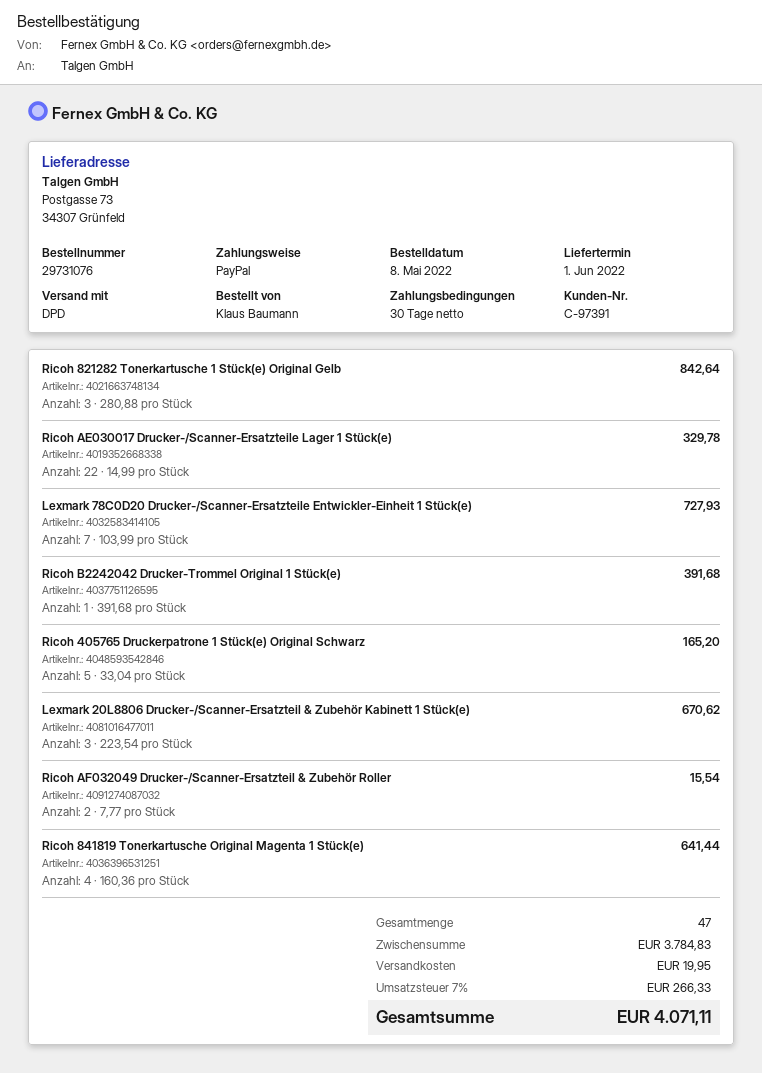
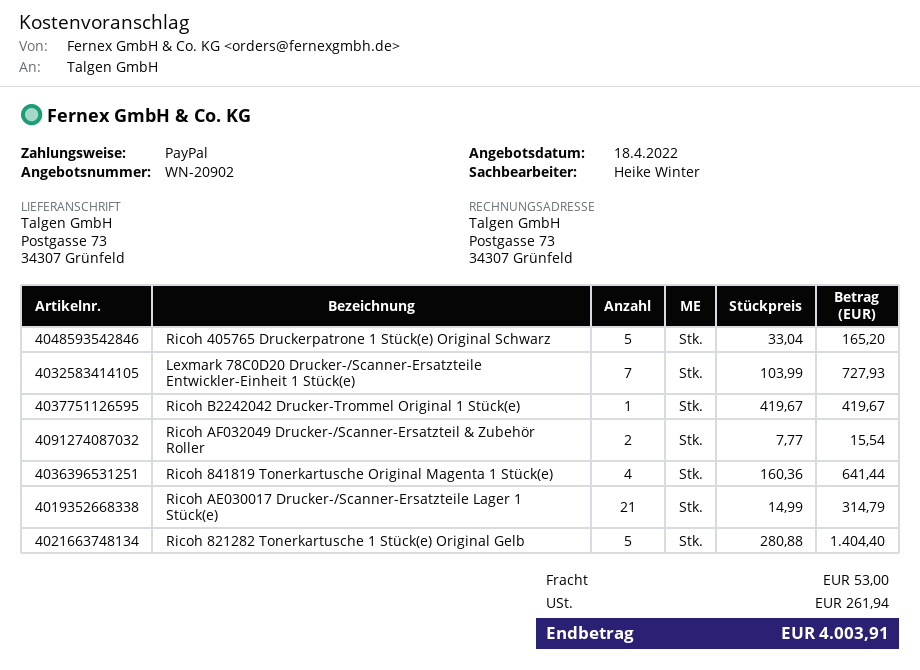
Ricoh 821282 Tonerkartusche 1 Stück(e) Original Gelb: 3 x 280.88 = 842.64 -> 5 x 280.88 = 1404.40
Ricoh AE030017 Drucker-/Scanner-Ersatzteile Lager 1 Stück(e): 22 x 14.99 = 329.78 -> 21 x 14.99 = 314.79
Ricoh B2242042 Drucker-Trommel Original 1 Stück(e): 1 x 391.68 = 391.68 -> 1 x 419.67 = 419.67
Lexmark 20L8806 Drucker-/Scanner-Ersatzteil & Zubehör Kabinett 1 Stück(e): 3 x 223.54 = 670.62 -> none
shipping: 19.95 -> 53.00
tax: 266.33 -> 261.94
total: 4071.11 -> 4003.91

